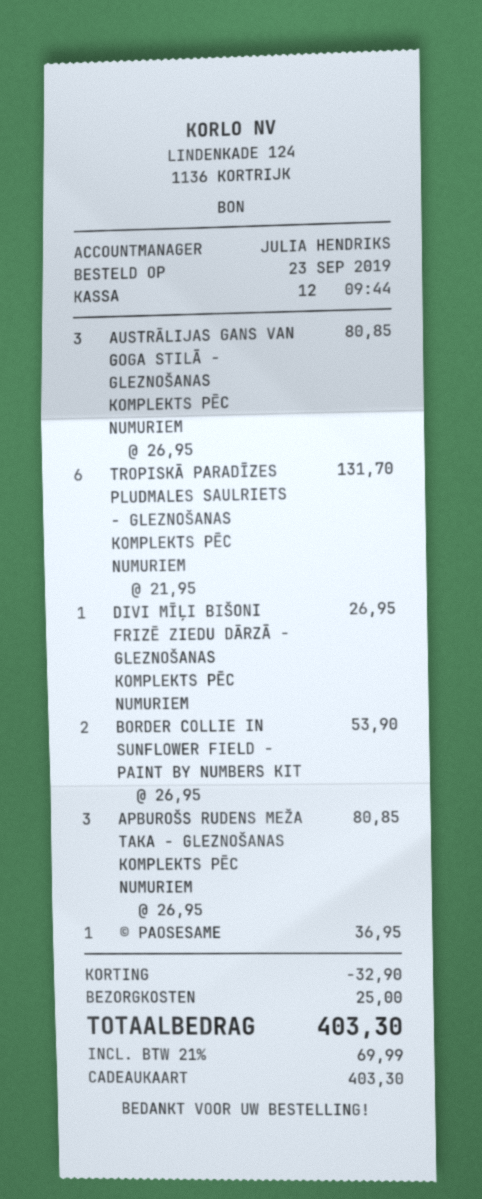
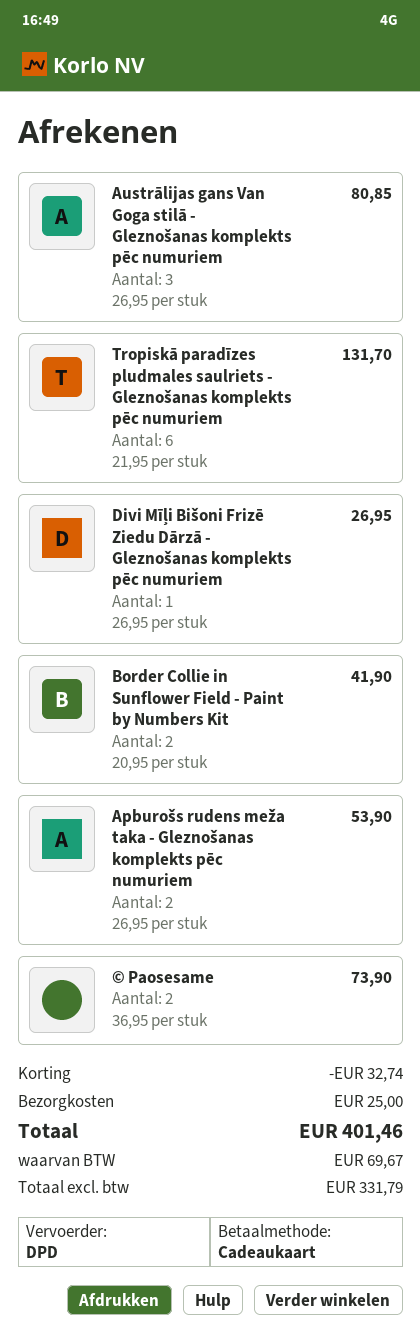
BORDER COLLIE IN SUNFLOWER FIELD - PAINT BY NUMBERS KIT: 2 x 26.95 = 53.90 -> 2 x 20.95 = 41.90
APBUROŠS RUDENS MEŽA TAKA - GLEZNOŠANAS KOMPLEKTS PĒC NUMURIEM: 3 x 26.95 = 80.85 -> 2 x 26.95 = 53.90
© PAOSESAME: 1 x 36.95 = 36.95 -> 2 x 36.95 = 73.90
discount: 32.90 -> 32.74
tax: 69.99 -> 69.67
total: 403.30 -> 401.46

